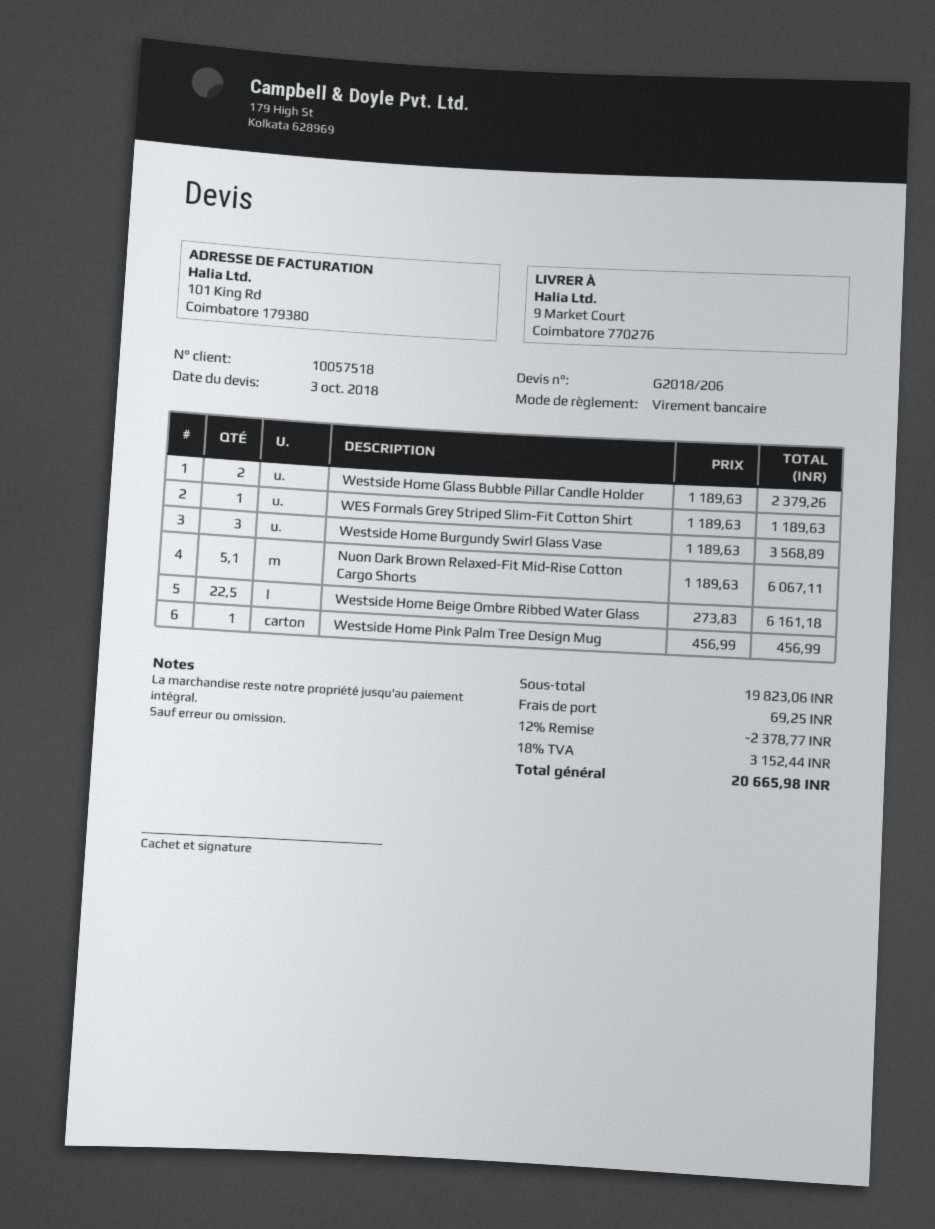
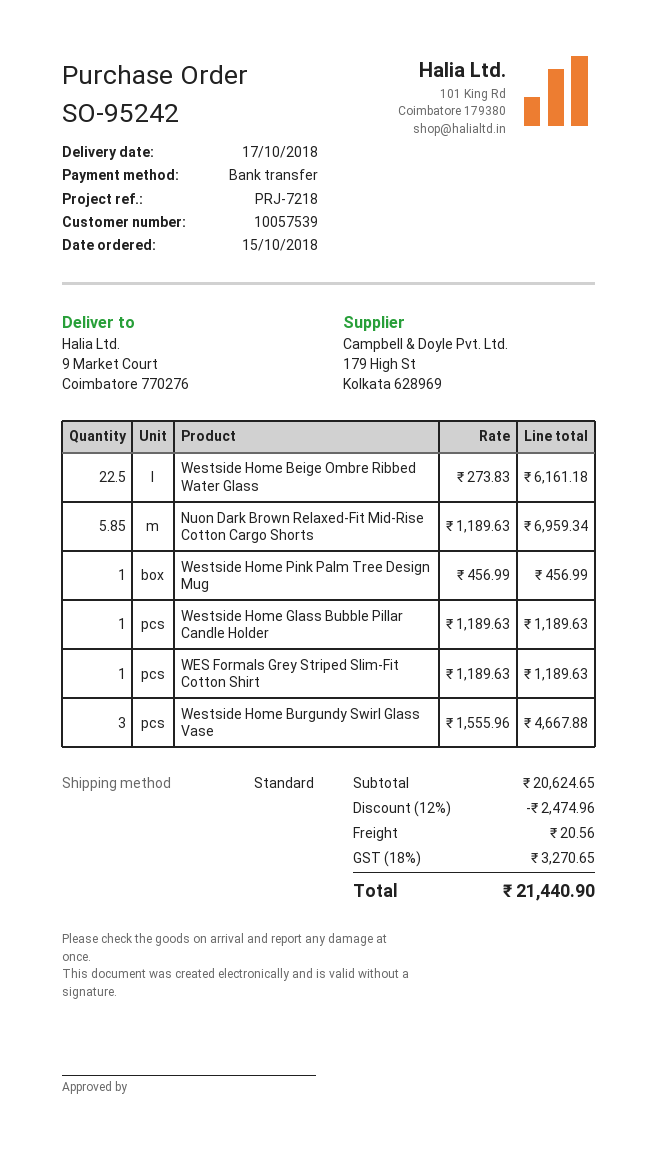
customer number: 10057518 -> 10057539
Westside Home Glass Bubble Pillar Candle Holder: 2 x 1189.63 = 2379.26 -> 1 x 1189.63 = 1189.63
Westside Home Burgundy Swirl Glass Vase: 3 x 1189.63 = 3568.89 -> 3 x 1555.96 = 4667.88
Nuon Dark Brown Relaxed-Fit Mid-Rise Cotton Cargo Shorts: 5.1 x 1189.63 = 6067.11 -> 5.85 x 1189.63 = 6959.34
subtotal: 19823.06 -> 20624.65
discount: 12% = 2378.77 -> 12% = 2474.96
shipping: 69.25 -> 20.56
tax: 18% = 3152.44 -> 18% = 3270.65
total: 20665.98 -> 21440.90

